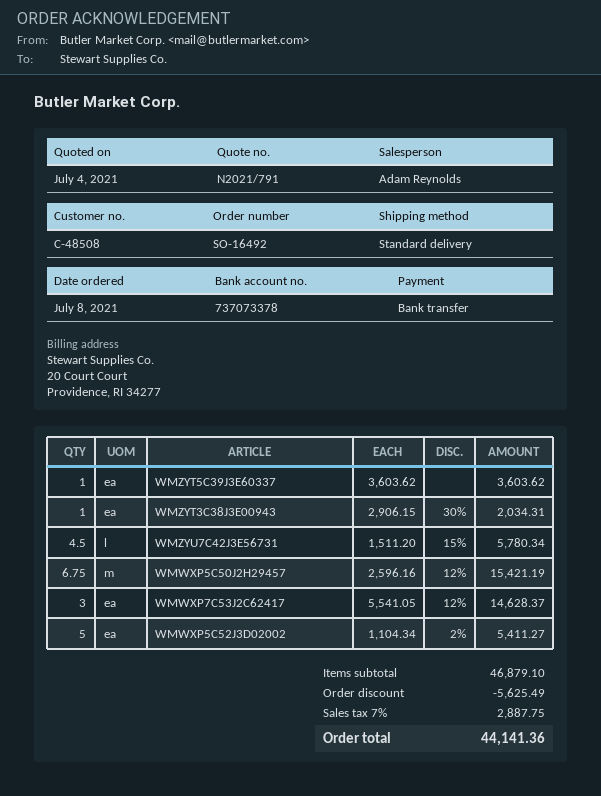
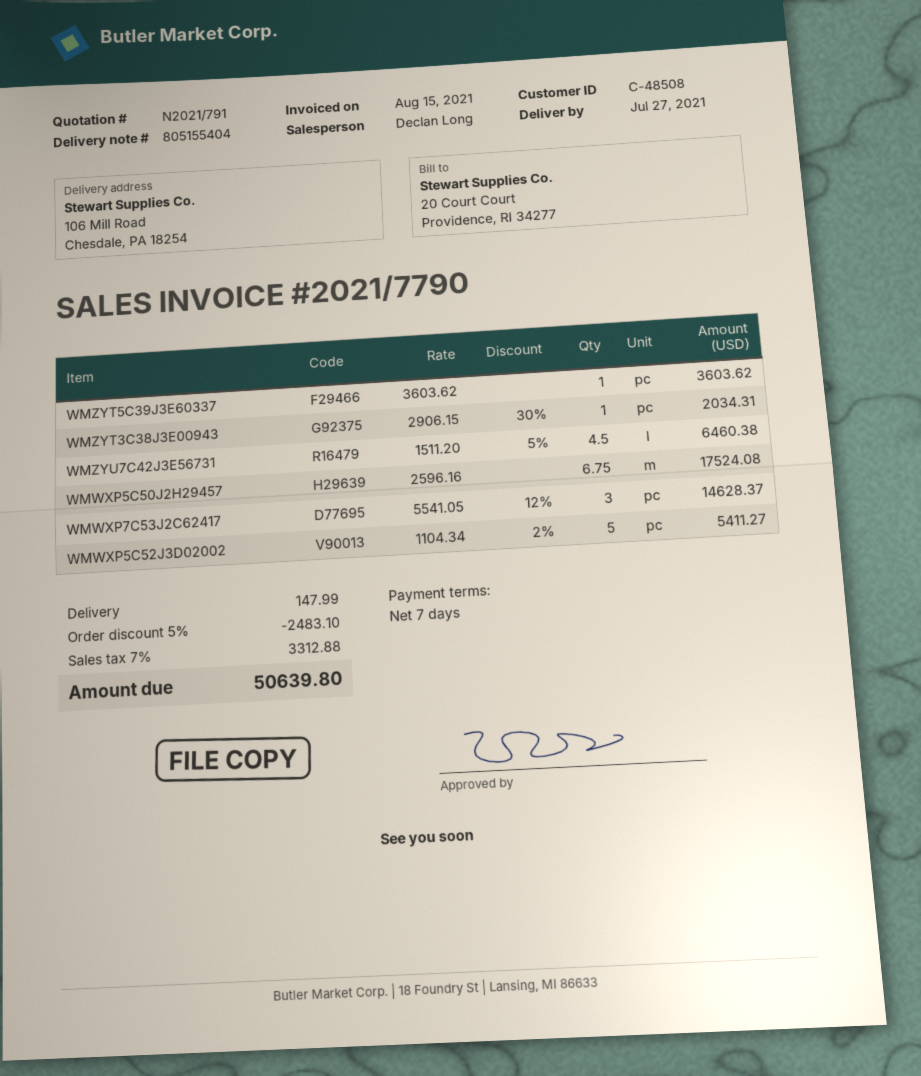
sales rep: Adam Reynolds -> Declan Long
WMZYU7C42J3E56731: 4.5 x 1511.20 - 15% = 5780.34 -> 4.5 x 1511.20 - 5% = 6460.38
WMWXP5C50J2H29457: 6.75 x 2596.16 - 12% = 15421.19 -> 6.75 x 2596.16 = 17524.08
discount: 5625.49 -> 2483.10
shipping: none -> 147.99
tax: 7% = 2887.75 -> 7% = 3312.88
total: 44141.36 -> 50639.80

